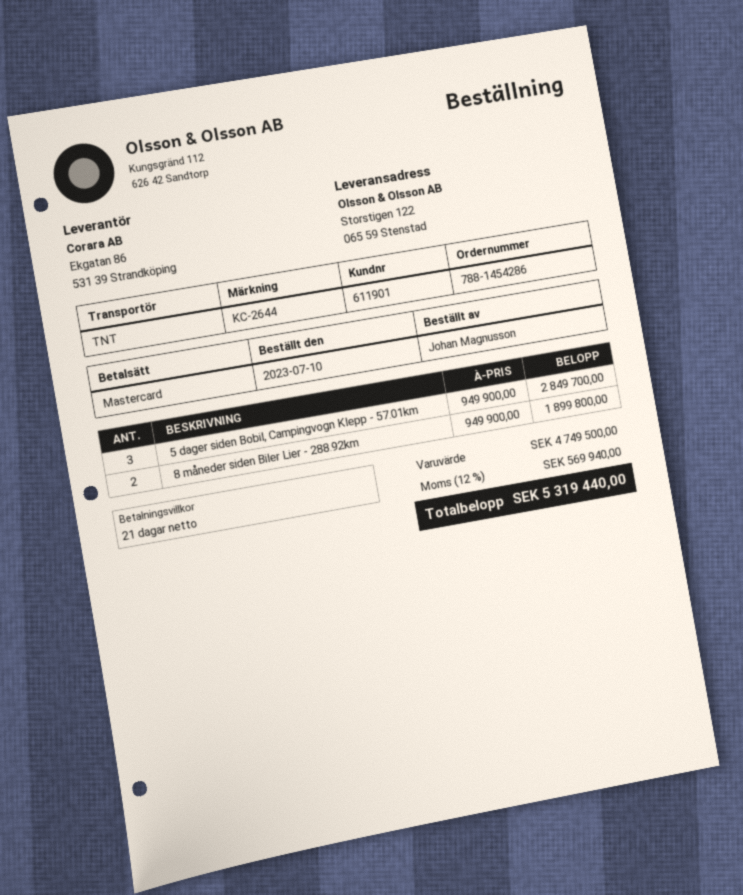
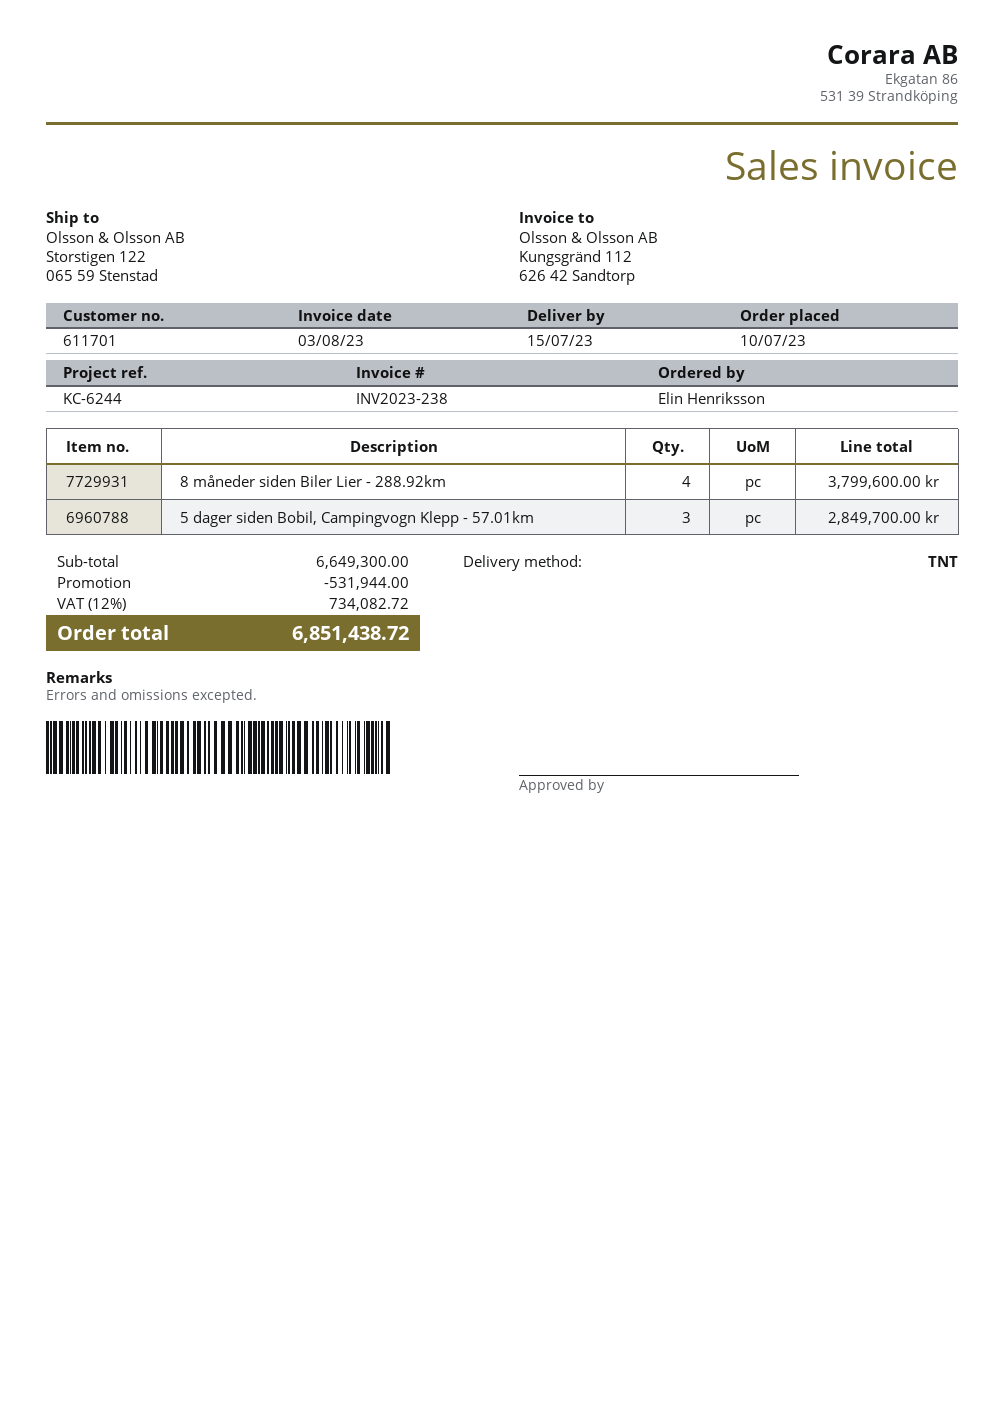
customer number: 611901 -> 611701
reference: KC-2644 -> KC-6244
ordered by: Johan Magnusson -> Elin Henriksson
8 måneder siden Biler Lier - 288.92km: 2 for 1899800.00 -> 4 for 3799600.00
subtotal: 4749500.00 -> 6649300.00
discount: none -> 531944.00
tax: 12% = 569940.00 -> 12% = 734082.72
total: 5319440.00 -> 6851438.72

